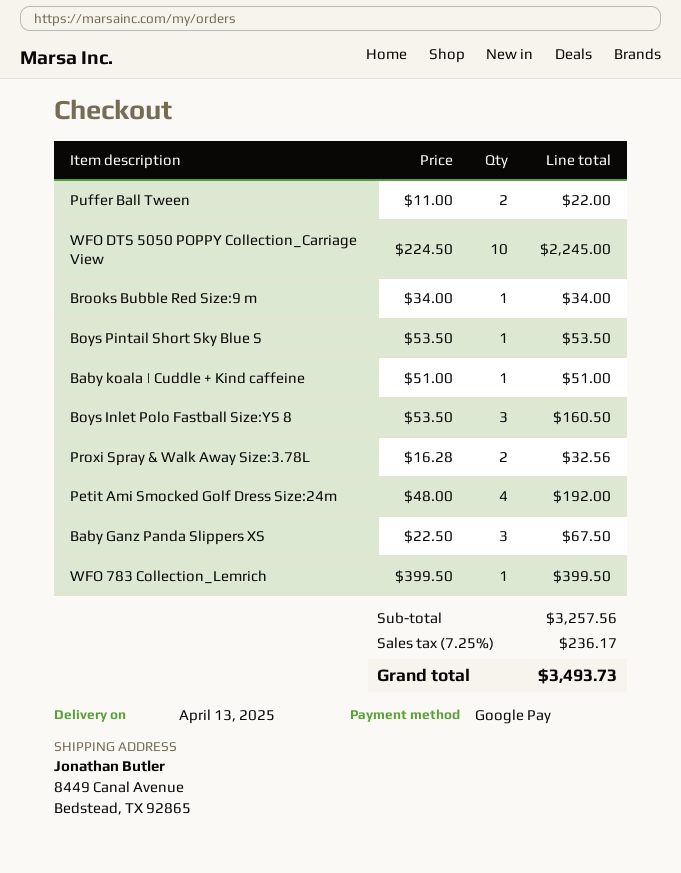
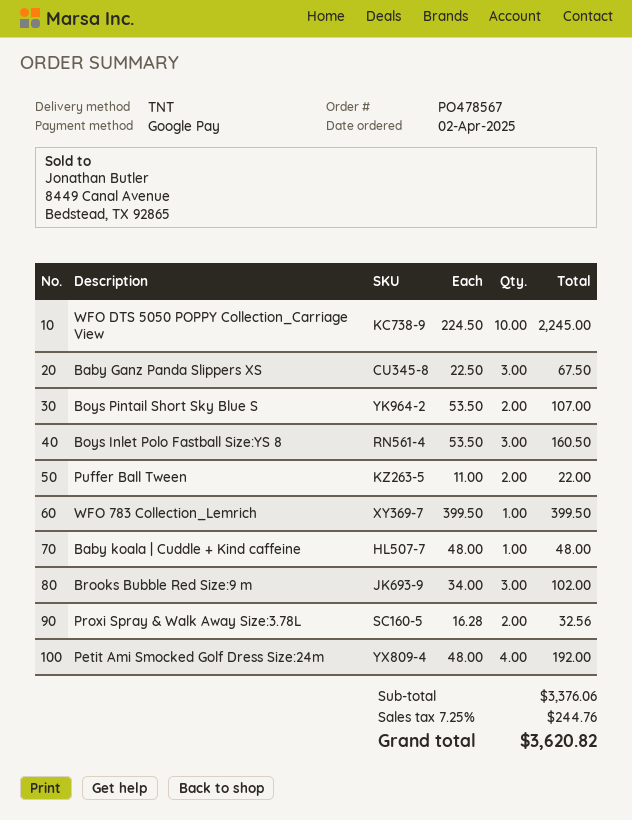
Brooks Bubble Red Size:9 m: 1 x 34.00 = 34.00 -> 3 x 34.00 = 102.00
Boys Pintail Short Sky Blue S: 1 x 53.50 = 53.50 -> 2 x 53.50 = 107.00
Baby koala | Cuddle + Kind caffeine: 1 x 51.00 = 51.00 -> 1 x 48.00 = 48.00
subtotal: 3257.56 -> 3376.06
tax: 7.25% = 236.17 -> 7.25% = 244.76
total: 3493.73 -> 3620.82

